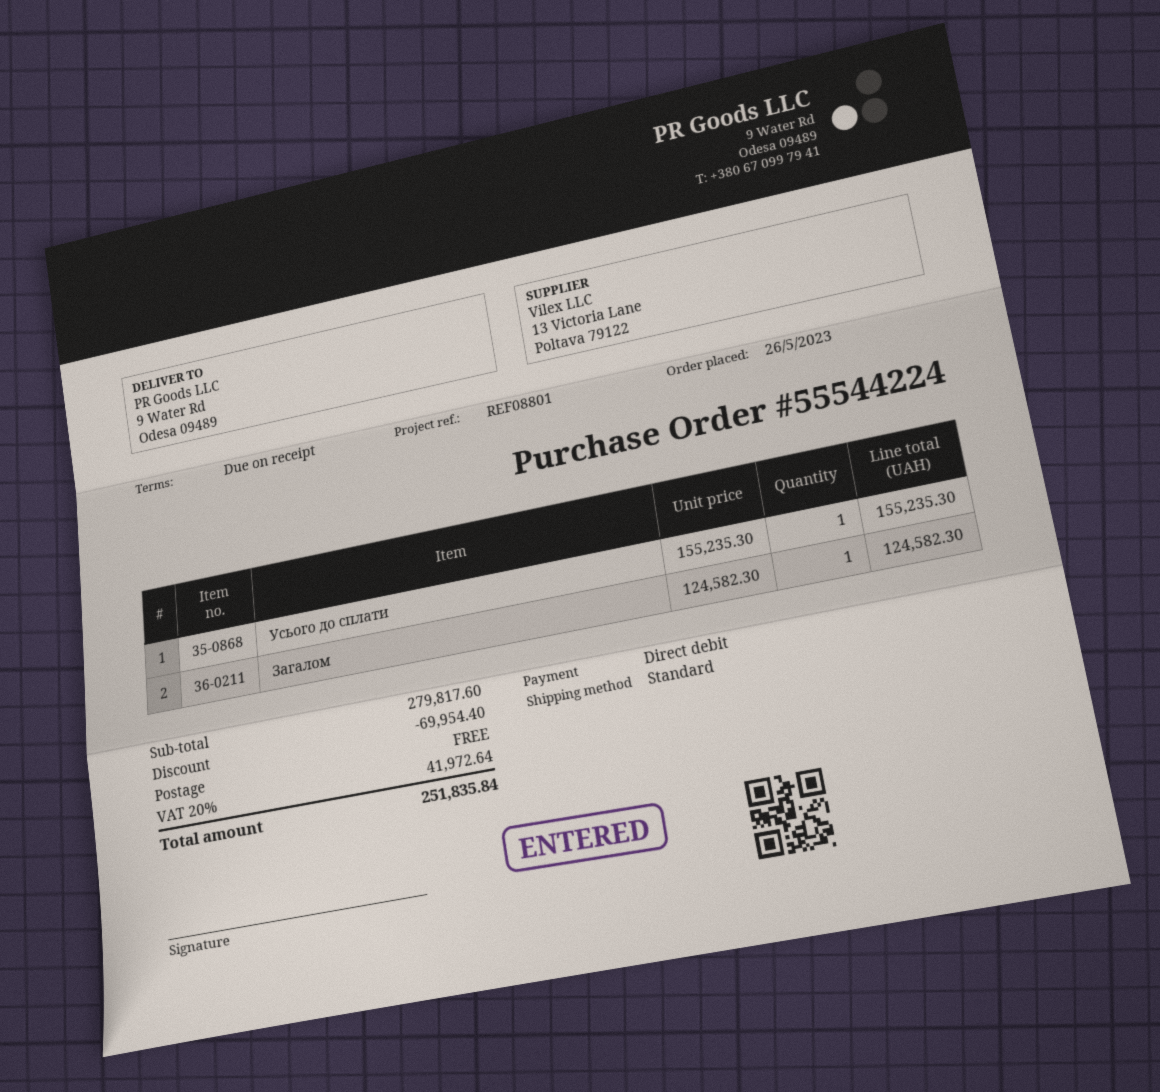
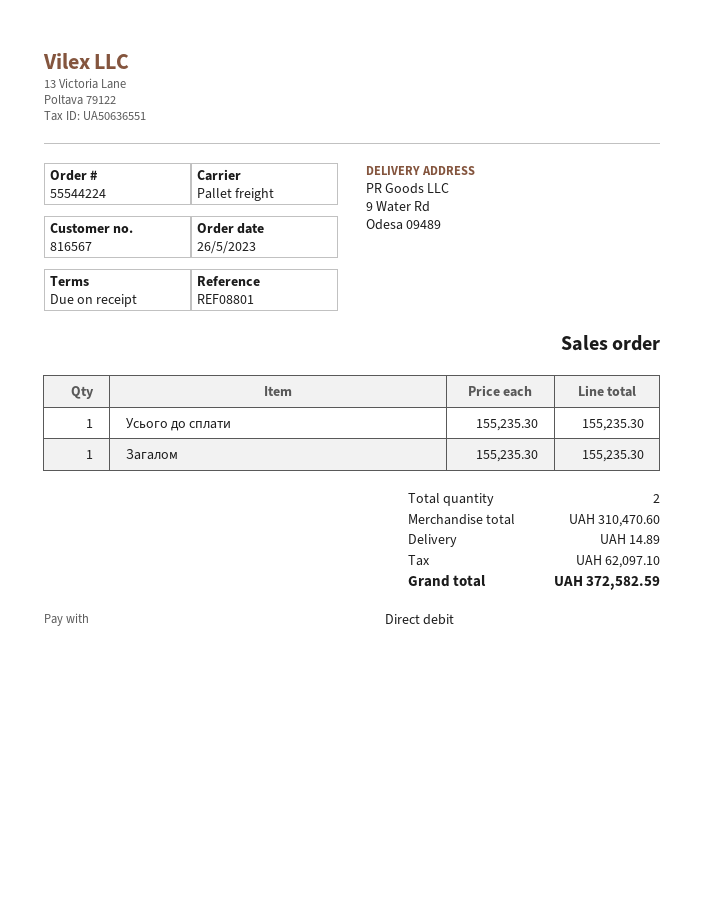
shipping method: standard -> pallet freight
Загалом: 1 x 124582.30 = 124582.30 -> 1 x 155235.30 = 155235.30
subtotal: 279817.60 -> 310470.60
discount: 69954.40 -> none
shipping: 0.00 -> 14.89
tax: 41972.64 -> 62097.10
total: 251835.84 -> 372582.59

